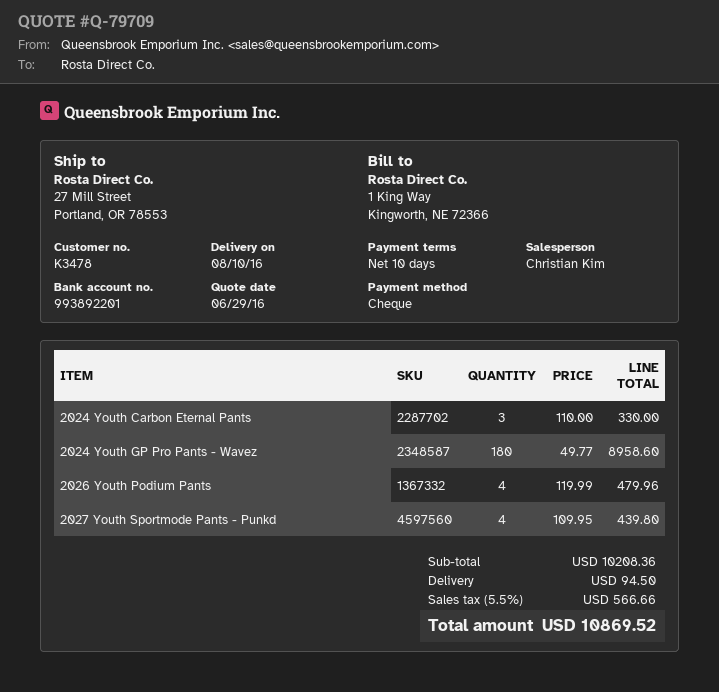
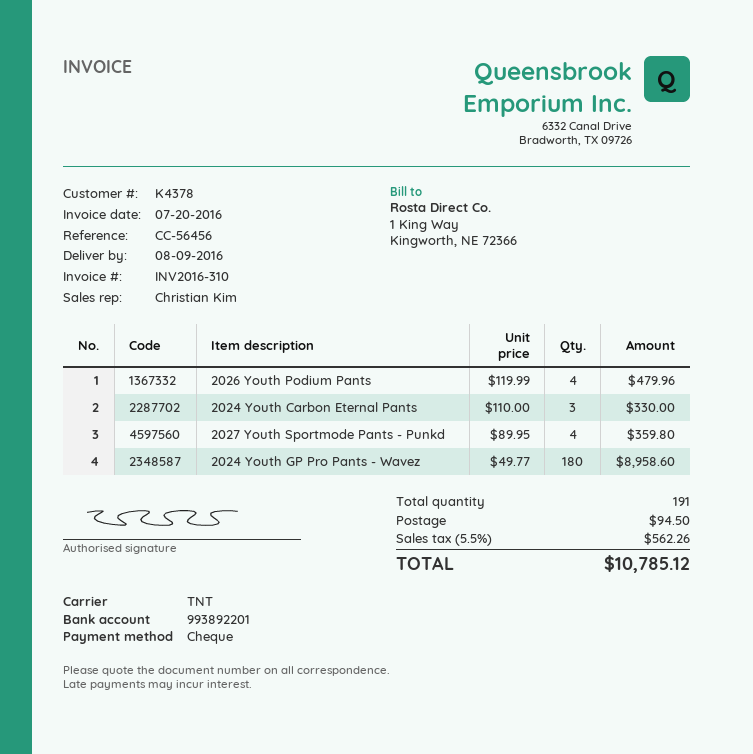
delivery date: 2016-08-10 -> 2016-08-09
customer number: K3478 -> K4378
2027 Youth Sportmode Pants - Punkd: 4 x 109.95 = 439.80 -> 4 x 89.95 = 359.80
tax: 5.5% = 566.66 -> 5.5% = 562.26
total: 10869.52 -> 10785.12

